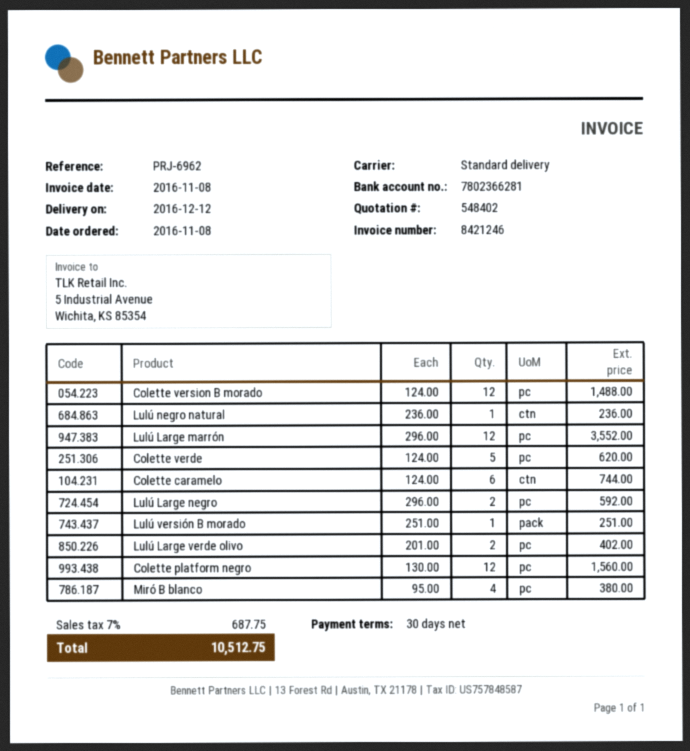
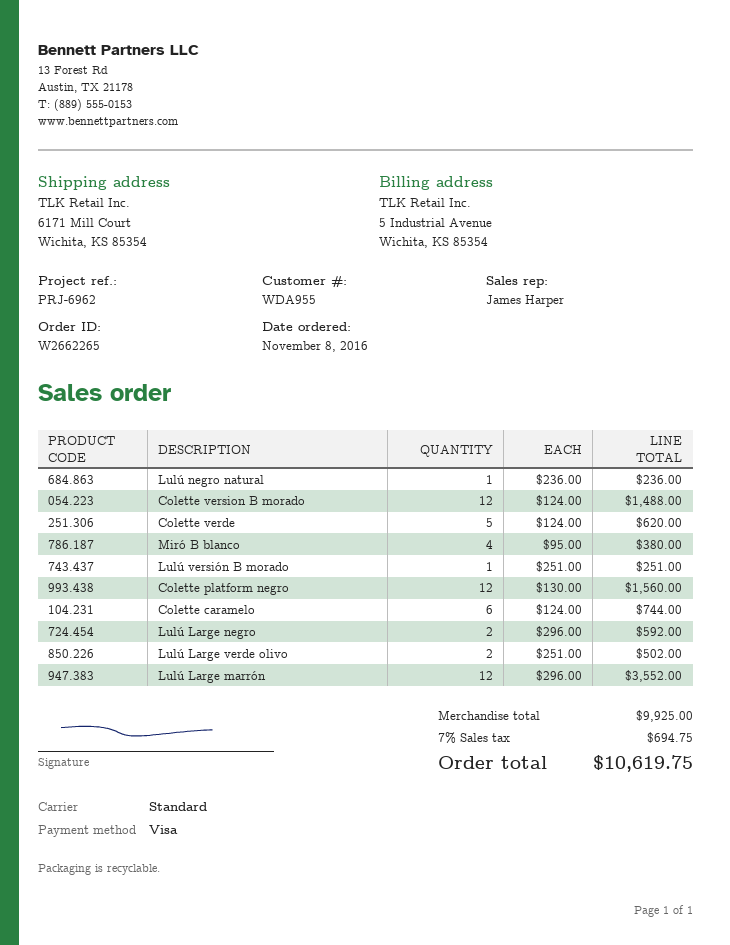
Lulú Large verde olivo: 2 x 201.00 = 402.00 -> 2 x 251.00 = 502.00
tax: 7% = 687.75 -> 7% = 694.75
total: 10512.75 -> 10619.75

